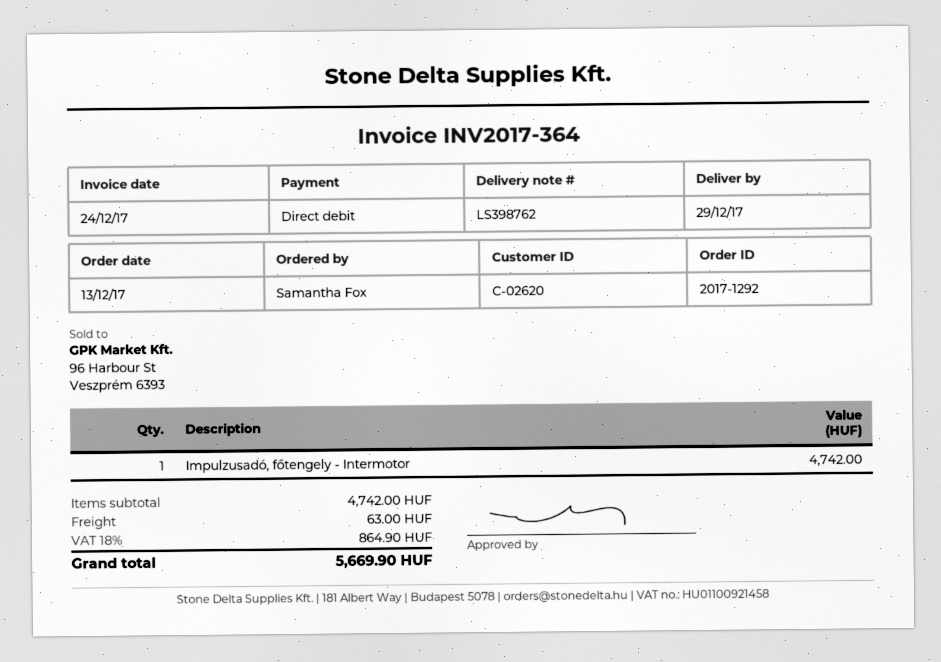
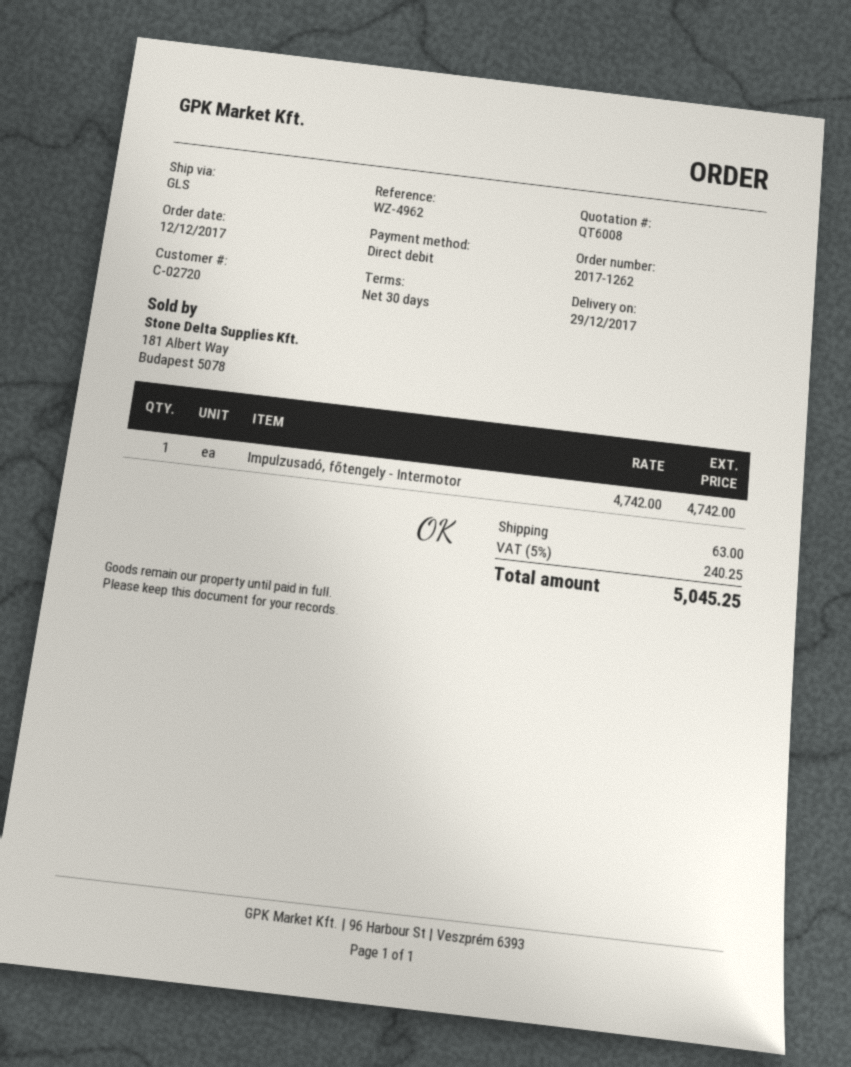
order number: 2017-1292 -> 2017-1262
order date: 2017-12-13 -> 2017-12-12
customer number: C-02620 -> C-02720
tax: 18% = 864.90 -> 5% = 240.25
total: 5669.90 -> 5045.25

